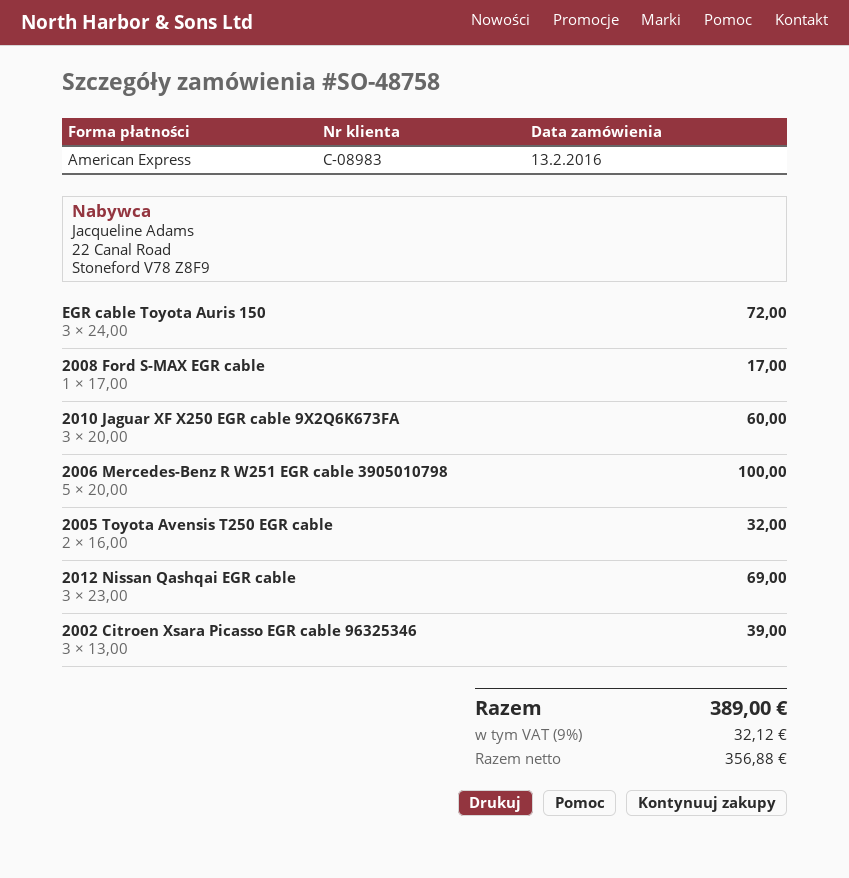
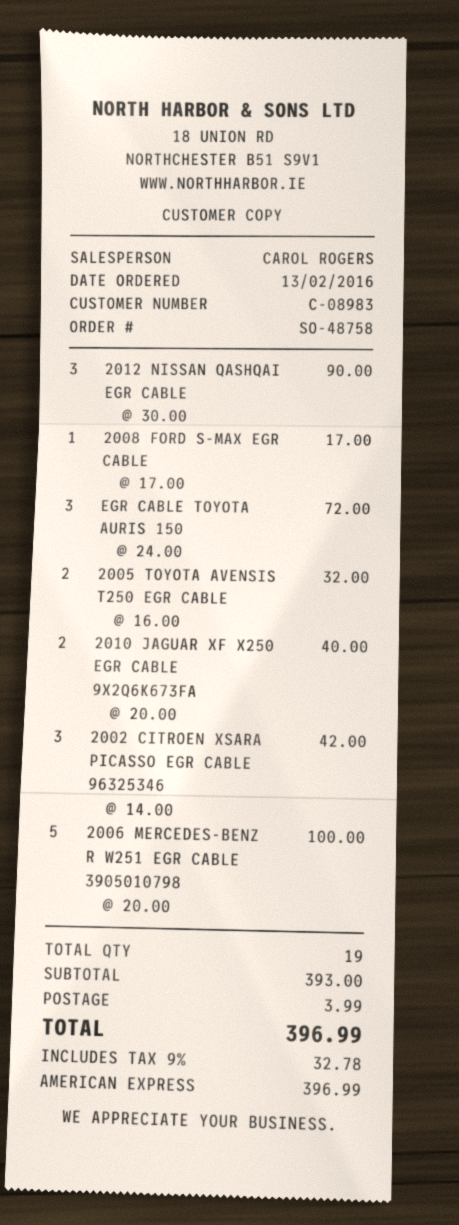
2010 Jaguar XF X250 EGR cable 9X2Q6K673FA: 3 x 20.00 = 60.00 -> 2 x 20.00 = 40.00
2012 Nissan Qashqai EGR cable: 3 x 23.00 = 69.00 -> 3 x 30.00 = 90.00
2002 Citroen Xsara Picasso EGR cable 96325346: 3 x 13.00 = 39.00 -> 3 x 14.00 = 42.00
shipping: none -> 3.99
tax: 9% = 32.12 -> 9% = 32.78
total: 389.00 -> 396.99

